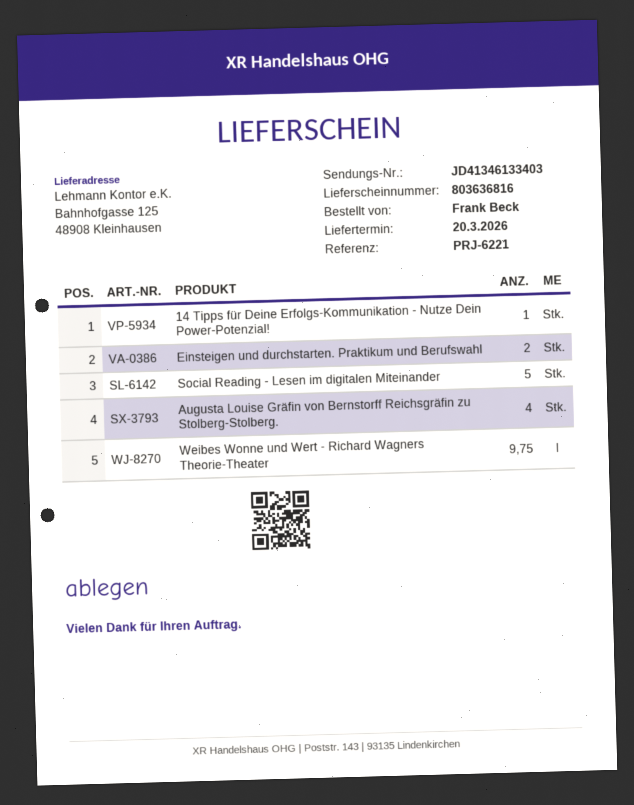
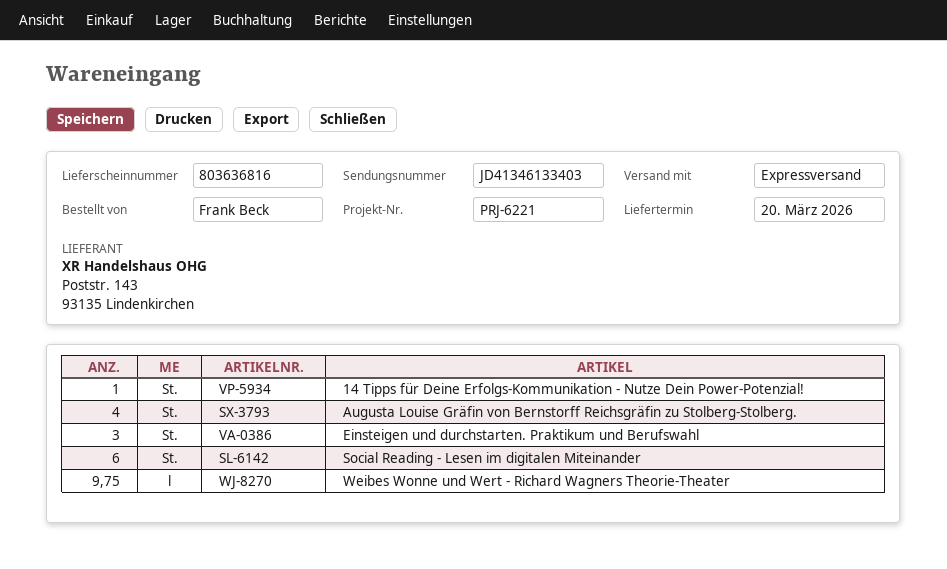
Einsteigen und durchstarten. Praktikum und Berufswahl: 2 -> 3
Social Reading - Lesen im digitalen Miteinander: 5 -> 6

